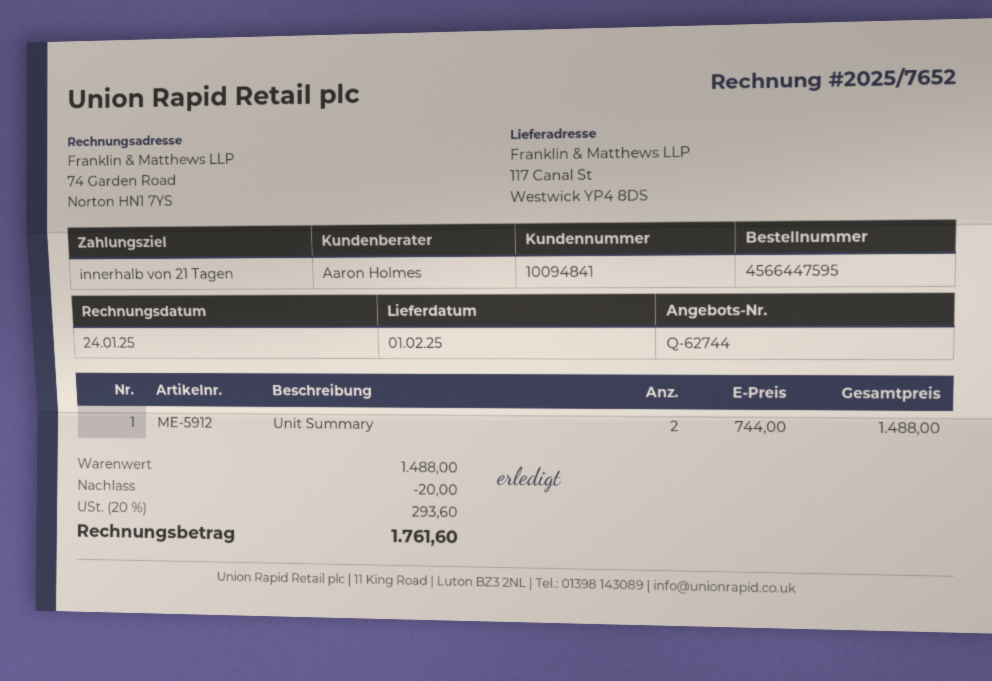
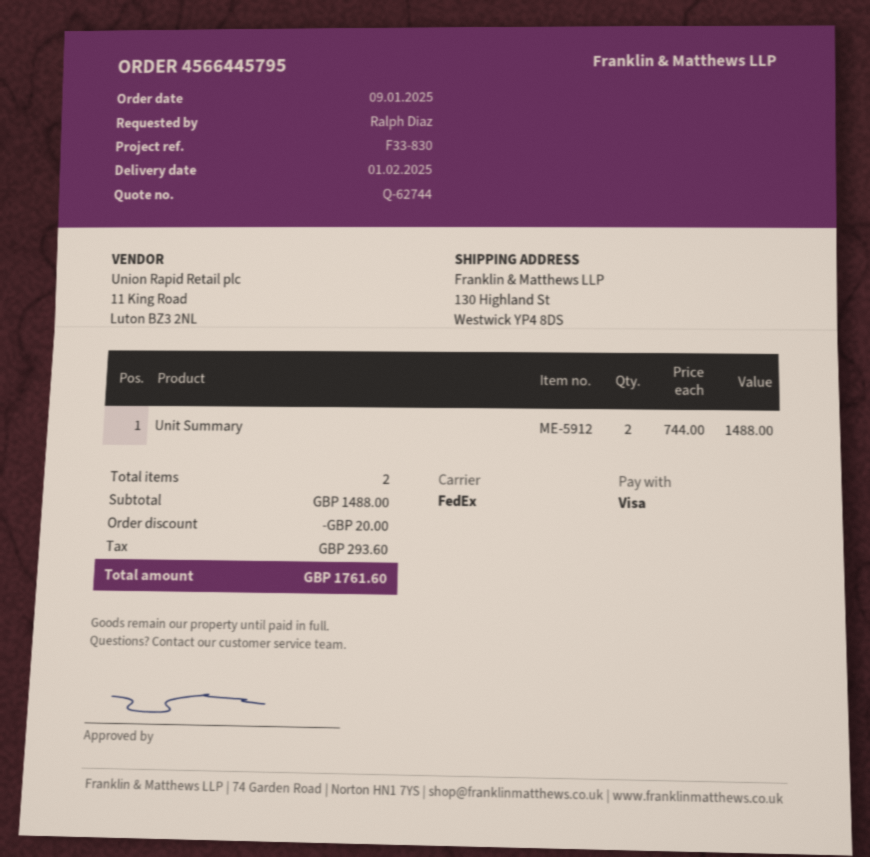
order number: 4566447595 -> 4566445795
ship to: 117 Canal St, Westwick YP4 8DS -> 130 Highland St, Westwick YP4 8DS

